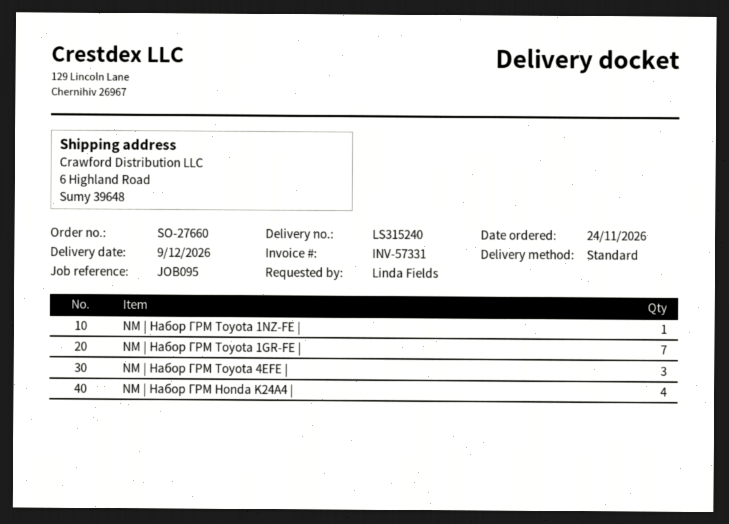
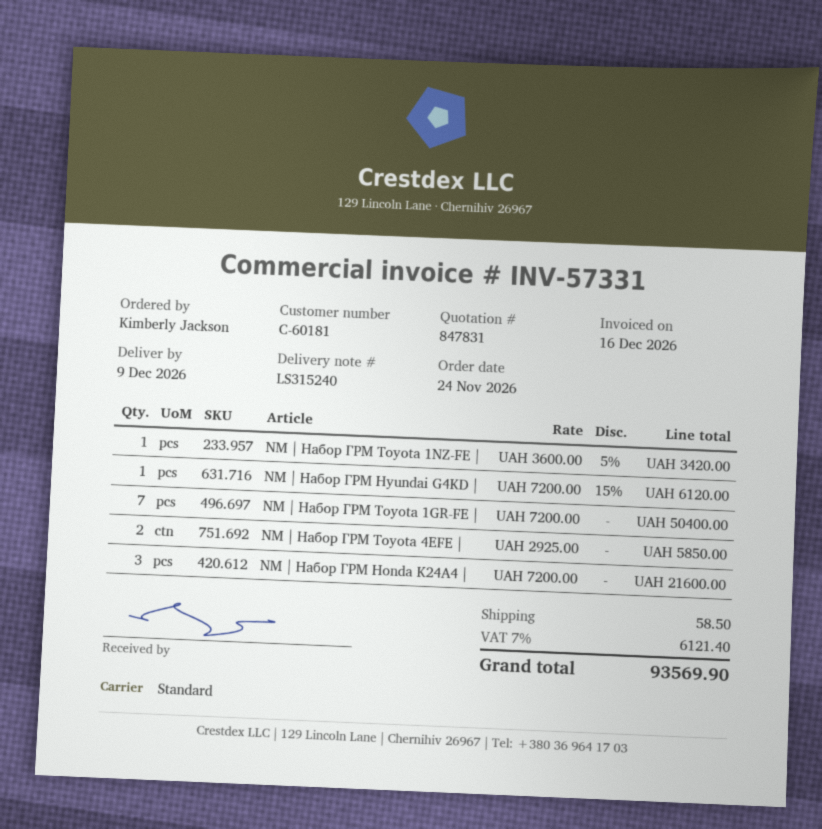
ordered by: Linda Fields -> Kimberly Jackson
NM | Набор ГРМ Toyota 4EFE |: 3 -> 2
NM | Набор ГРМ Honda K24A4 |: 4 -> 3
NM | Набор ГРМ Hyundai G4KD |: none -> 1

